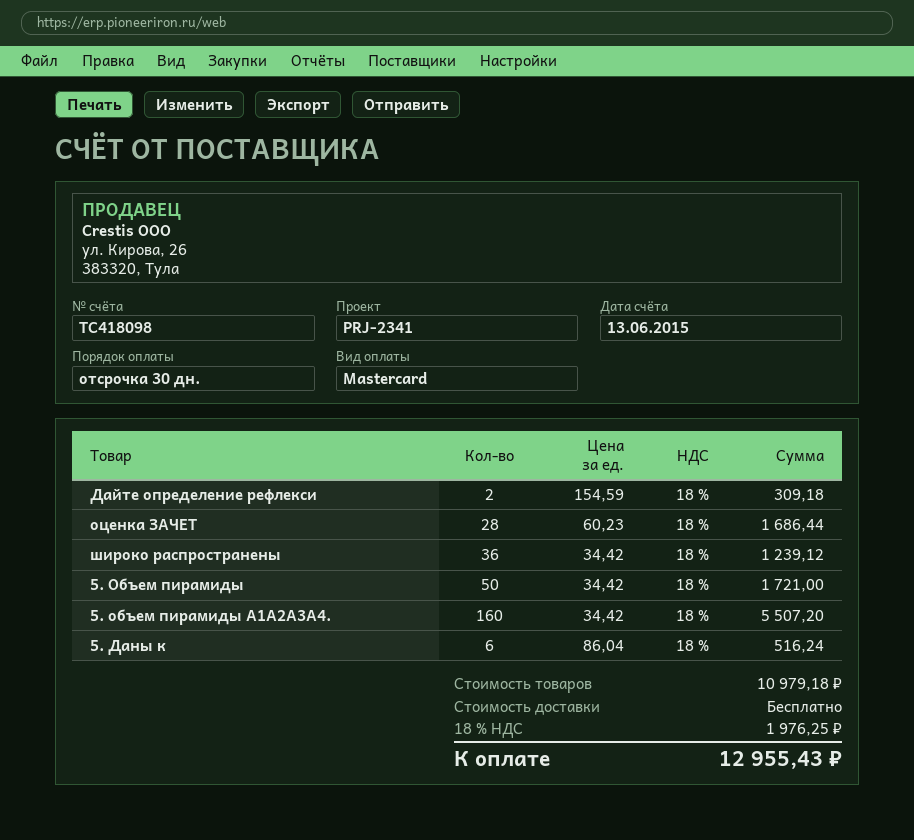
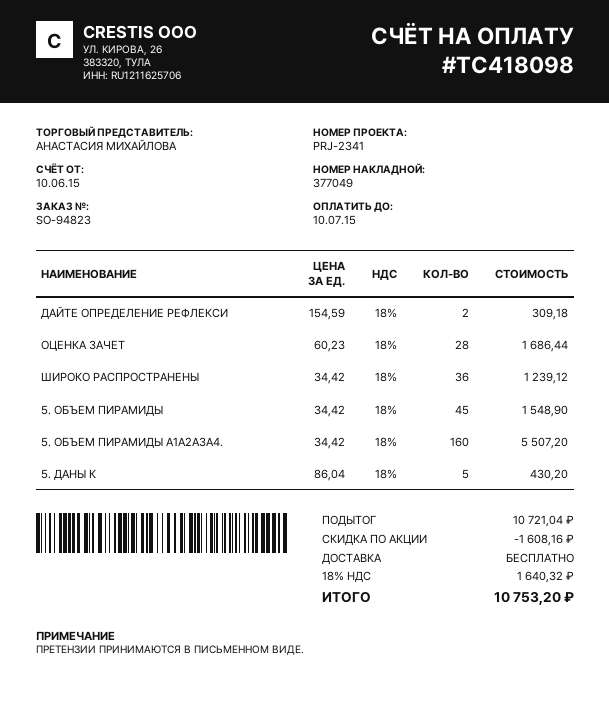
invoice date: 2015-06-13 -> 2015-06-10
5. Объем пирамиды: 50 x 34.42 = 1721.00 -> 45 x 34.42 = 1548.90
5. Даны к: 6 x 86.04 = 516.24 -> 5 x 86.04 = 430.20
subtotal: 10979.18 -> 10721.04
discount: none -> 1608.16
tax: 18% = 1976.25 -> 18% = 1640.32
total: 12955.43 -> 10753.20

